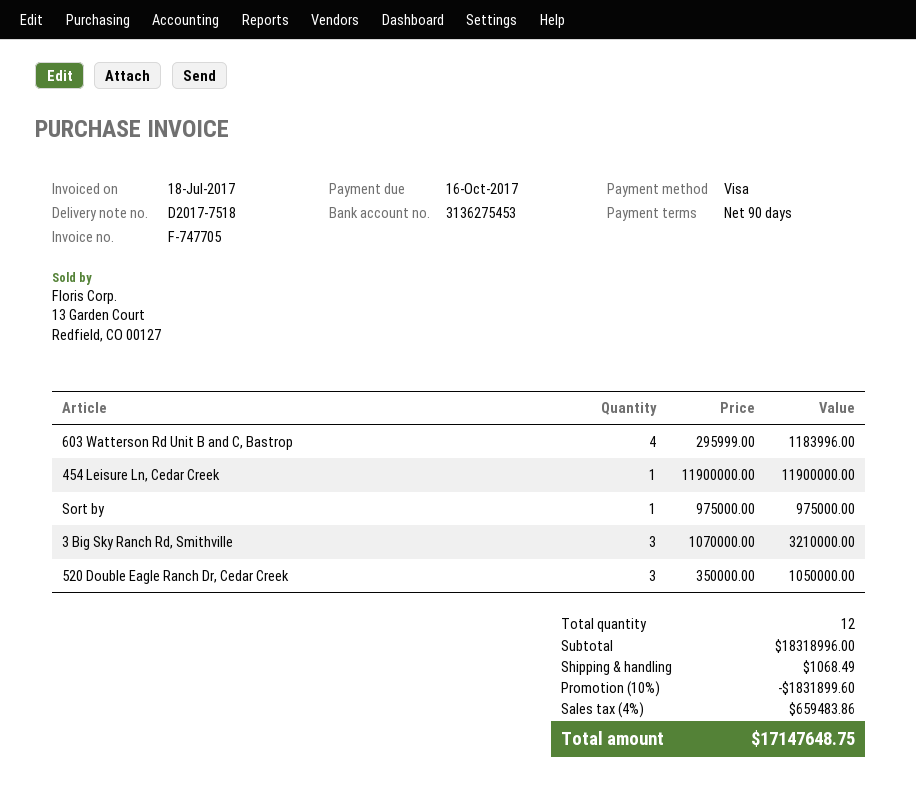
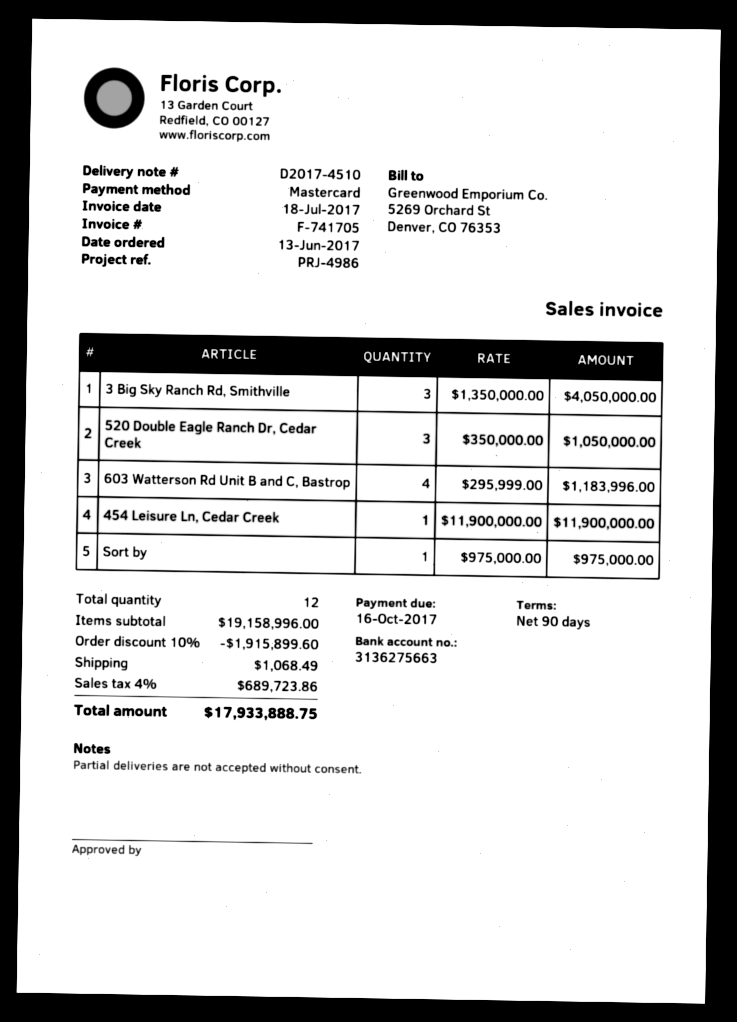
delivery note number: D2017-7518 -> D2017-4510
invoice number: F-747705 -> F-741705
payment method: Visa -> Mastercard
bank account: 3136275453 -> 3136275663
3 Big Sky Ranch Rd, Smithville: 3 x 1070000.00 = 3210000.00 -> 3 x 1350000.00 = 4050000.00
subtotal: 18318996.00 -> 19158996.00
discount: 10% = 1831899.60 -> 10% = 1915899.60
tax: 4% = 659483.86 -> 4% = 689723.86
total: 17147648.75 -> 17933888.75

